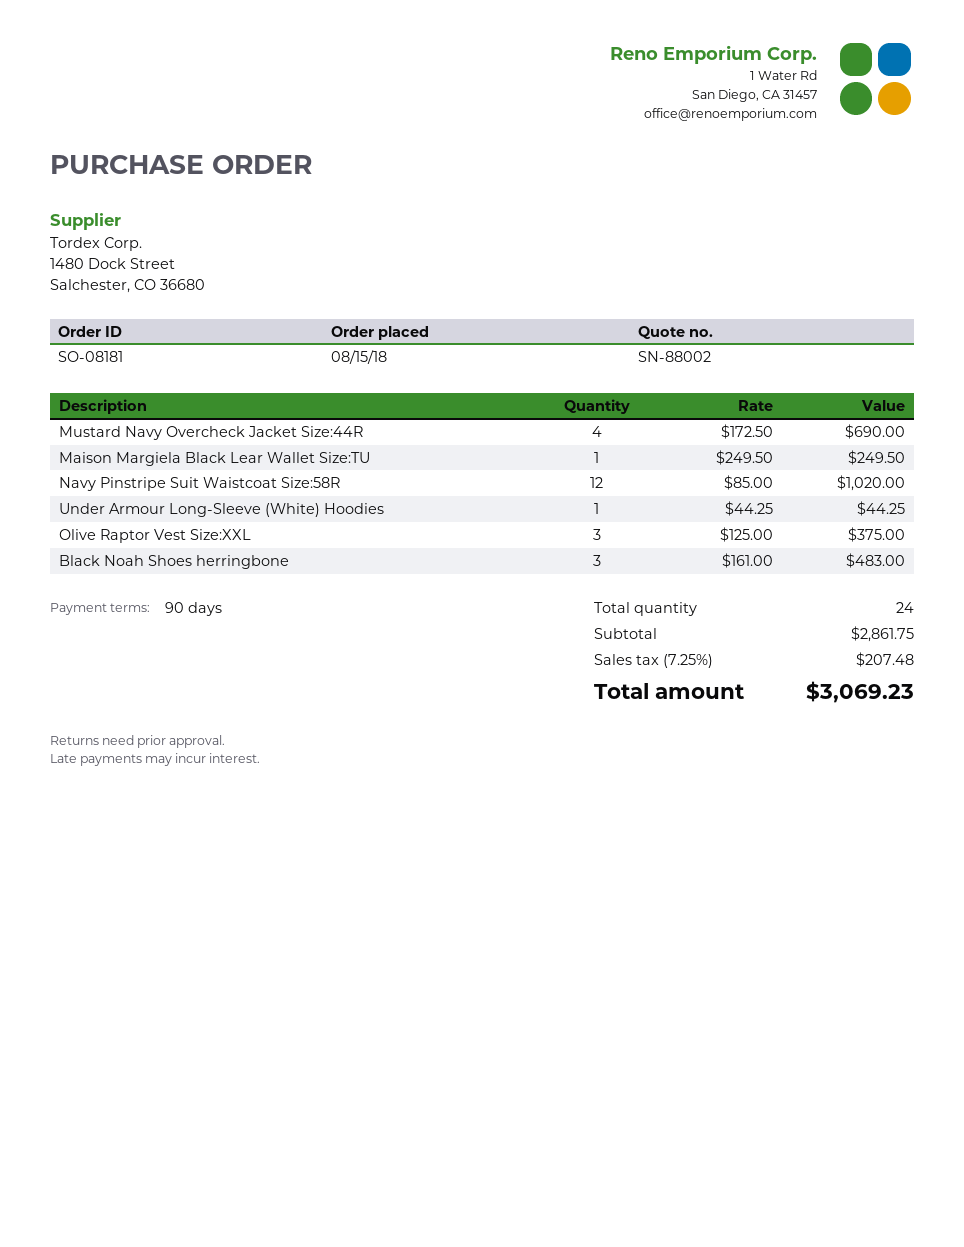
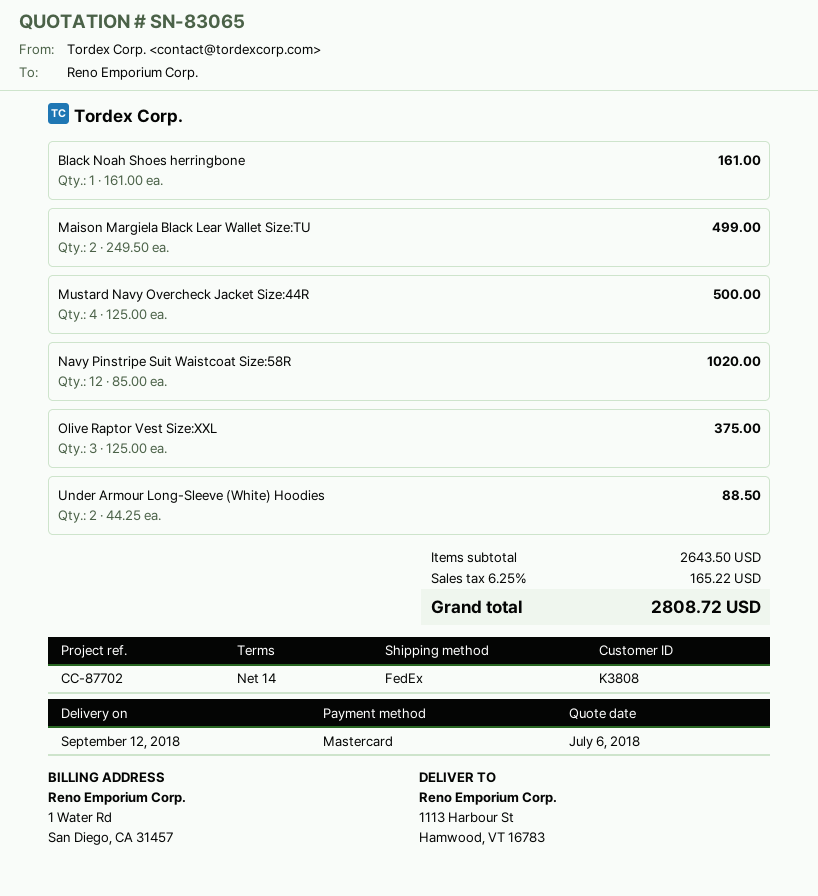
quote number: SN-88002 -> SN-83065
payment terms: 90 days -> 14 days
Mustard Navy Overcheck Jacket Size:44R: 4 x 172.50 = 690.00 -> 4 x 125.00 = 500.00
Maison Margiela Black Lear Wallet Size:TU: 1 x 249.50 = 249.50 -> 2 x 249.50 = 499.00
Under Armour Long-Sleeve (White) Hoodies: 1 x 44.25 = 44.25 -> 2 x 44.25 = 88.50
Black Noah Shoes herringbone: 3 x 161.00 = 483.00 -> 1 x 161.00 = 161.00
subtotal: 2861.75 -> 2643.50
tax: 7.25% = 207.48 -> 6.25% = 165.22
total: 3069.23 -> 2808.72

